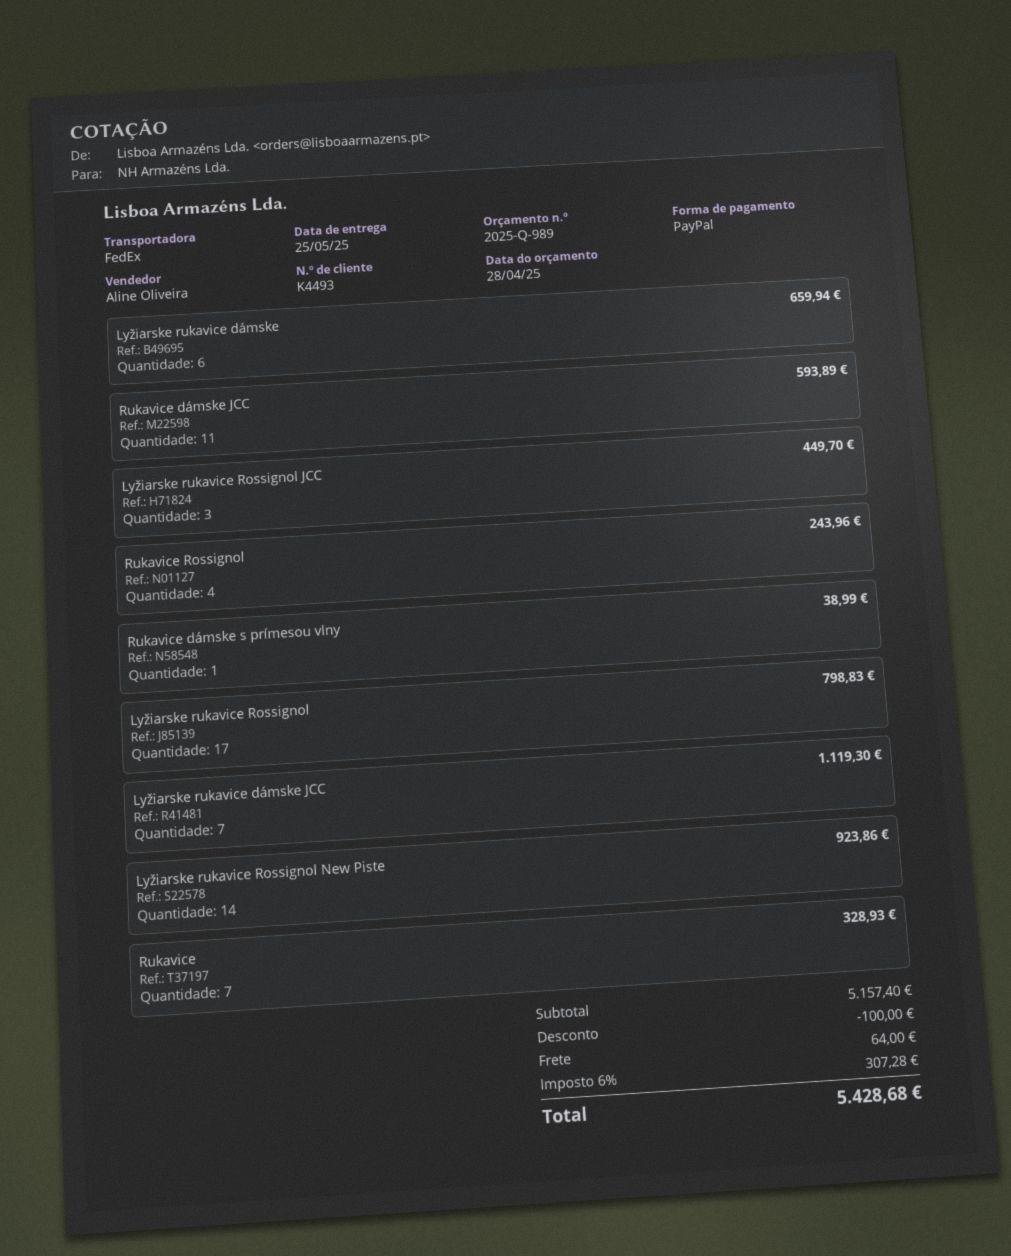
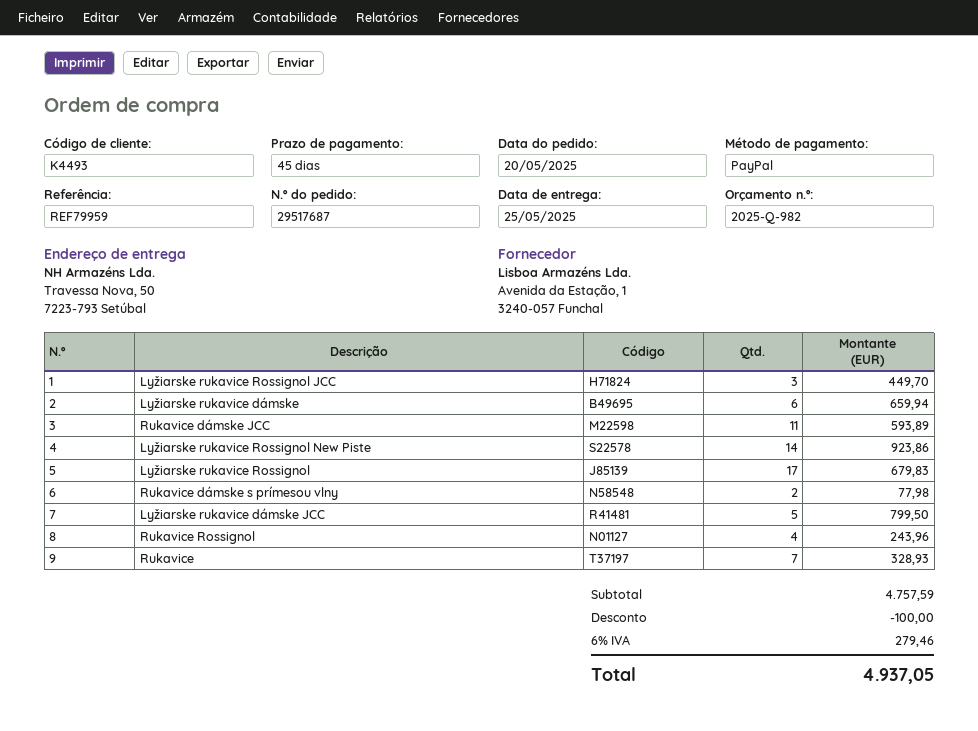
quote number: 2025-Q-989 -> 2025-Q-982
Rukavice dámske s prímesou vlny: 1 for 38.99 -> 2 for 77.98
Lyžiarske rukavice Rossignol: 17 for 798.83 -> 17 for 679.83
Lyžiarske rukavice dámske JCC: 7 for 1119.30 -> 5 for 799.50
subtotal: 5157.40 -> 4757.59
shipping: 64.00 -> none
tax: 6% = 307.28 -> 6% = 279.46
total: 5428.68 -> 4937.05

